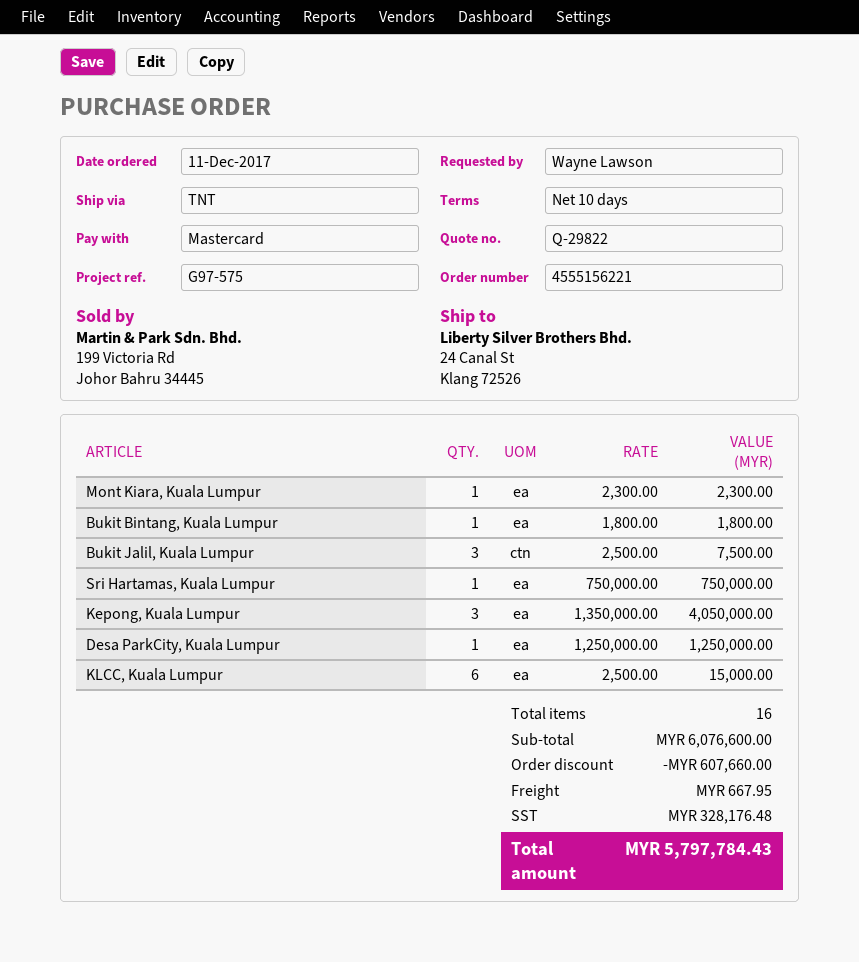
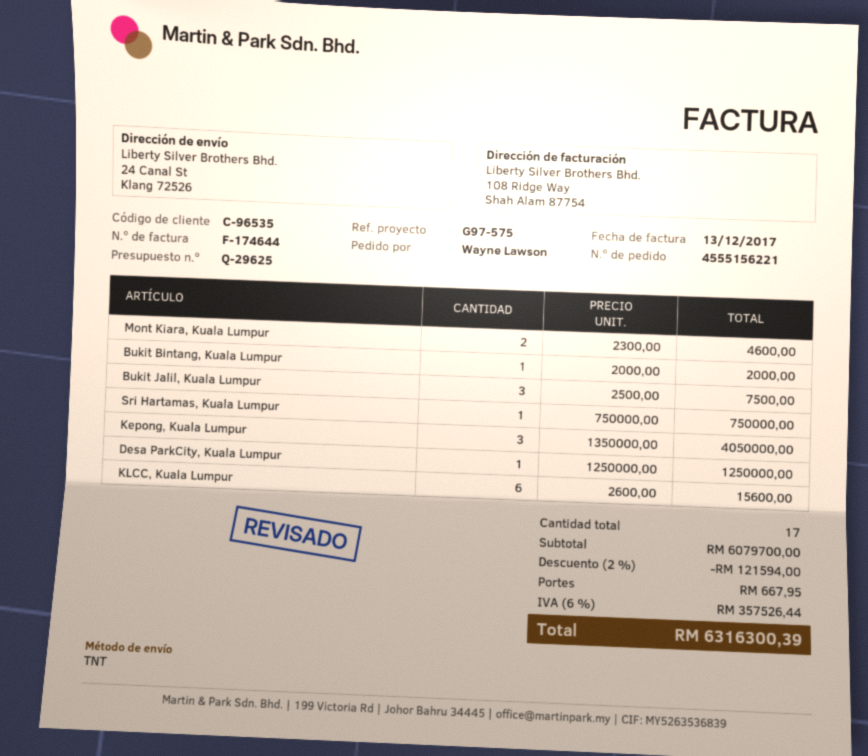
quote number: Q-29822 -> Q-29625
Mont Kiara, Kuala Lumpur: 1 x 2300.00 = 2300.00 -> 2 x 2300.00 = 4600.00
Bukit Bintang, Kuala Lumpur: 1 x 1800.00 = 1800.00 -> 1 x 2000.00 = 2000.00
KLCC, Kuala Lumpur: 6 x 2500.00 = 15000.00 -> 6 x 2600.00 = 15600.00
total quantity: 16 -> 17
subtotal: 6076600.00 -> 6079700.00
discount: 607660.00 -> 121594.00
tax: 328176.48 -> 357526.44
total: 5797784.43 -> 6316300.39

